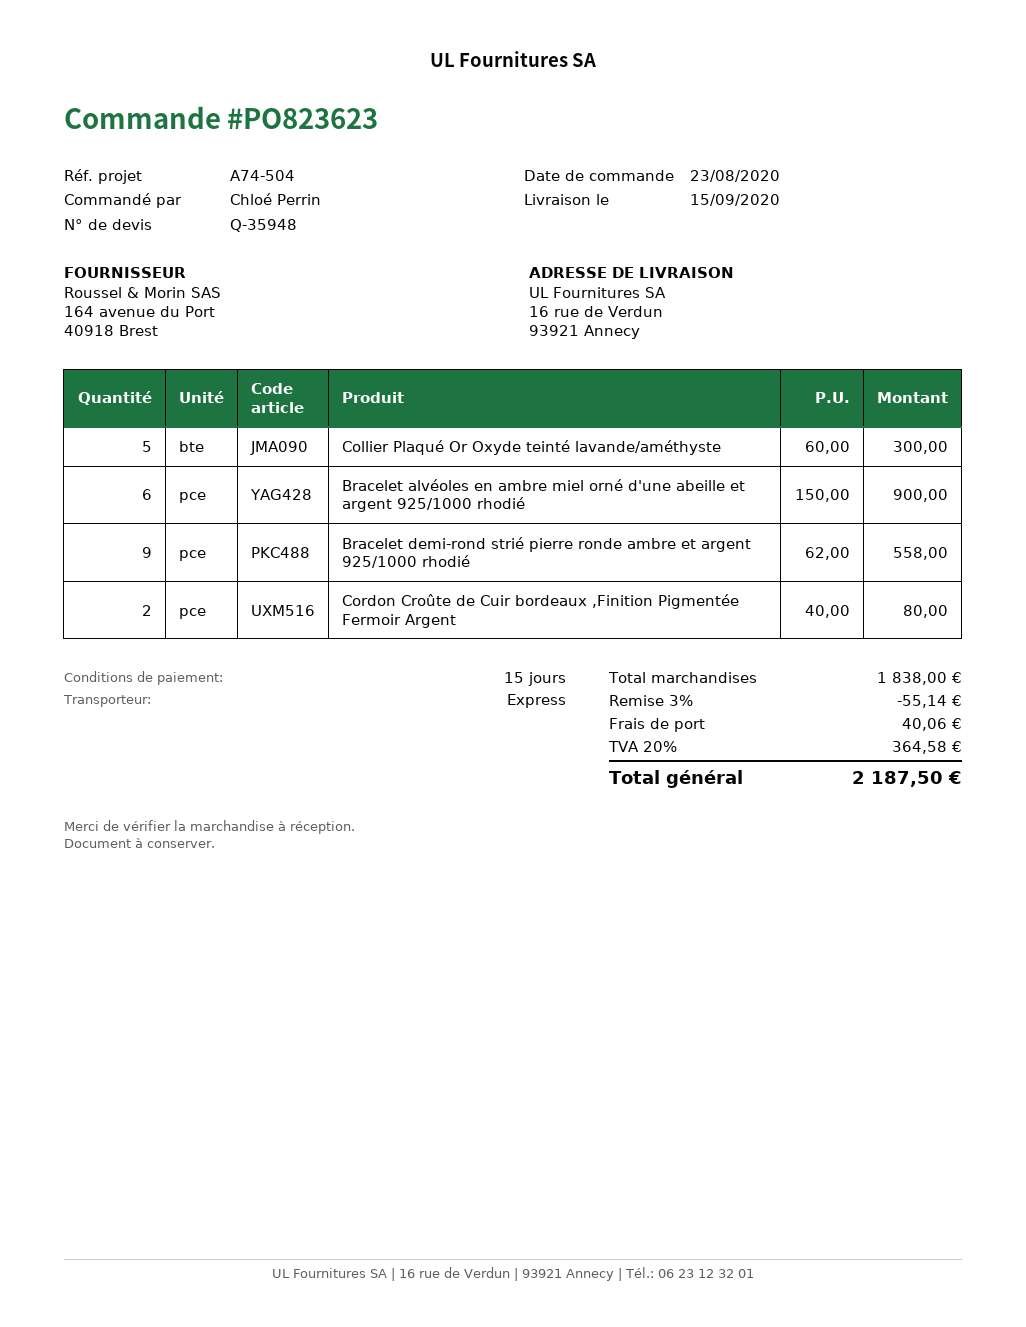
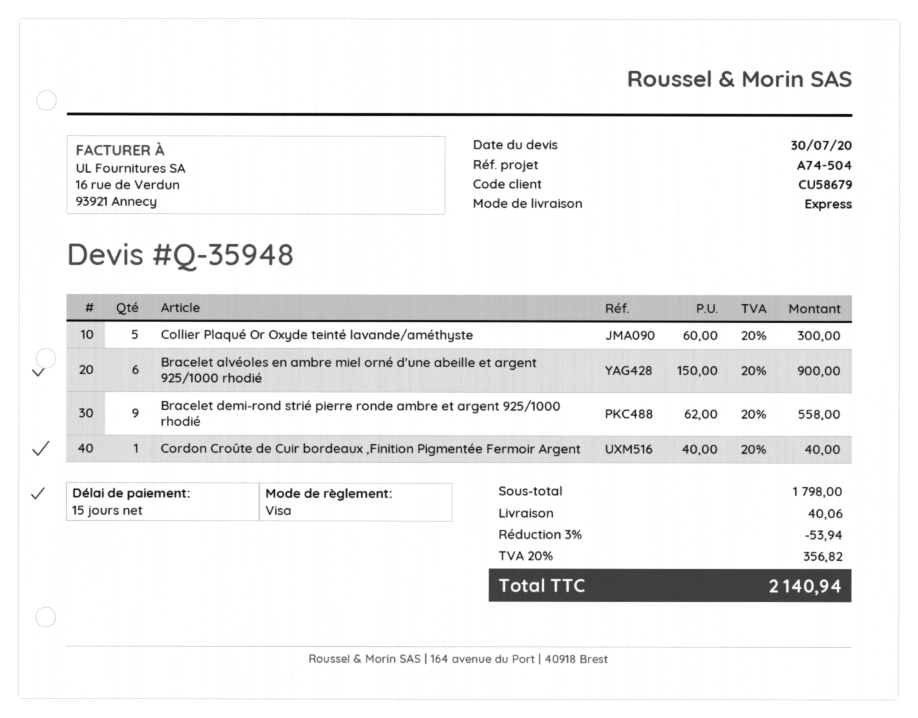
Cordon Croûte de Cuir bordeaux ,Finition Pigmentée Fermoir Argent: 2 x 40.00 = 80.00 -> 1 x 40.00 = 40.00
subtotal: 1838.00 -> 1798.00
discount: 3% = 55.14 -> 3% = 53.94
tax: 20% = 364.58 -> 20% = 356.82
total: 2187.50 -> 2140.94

